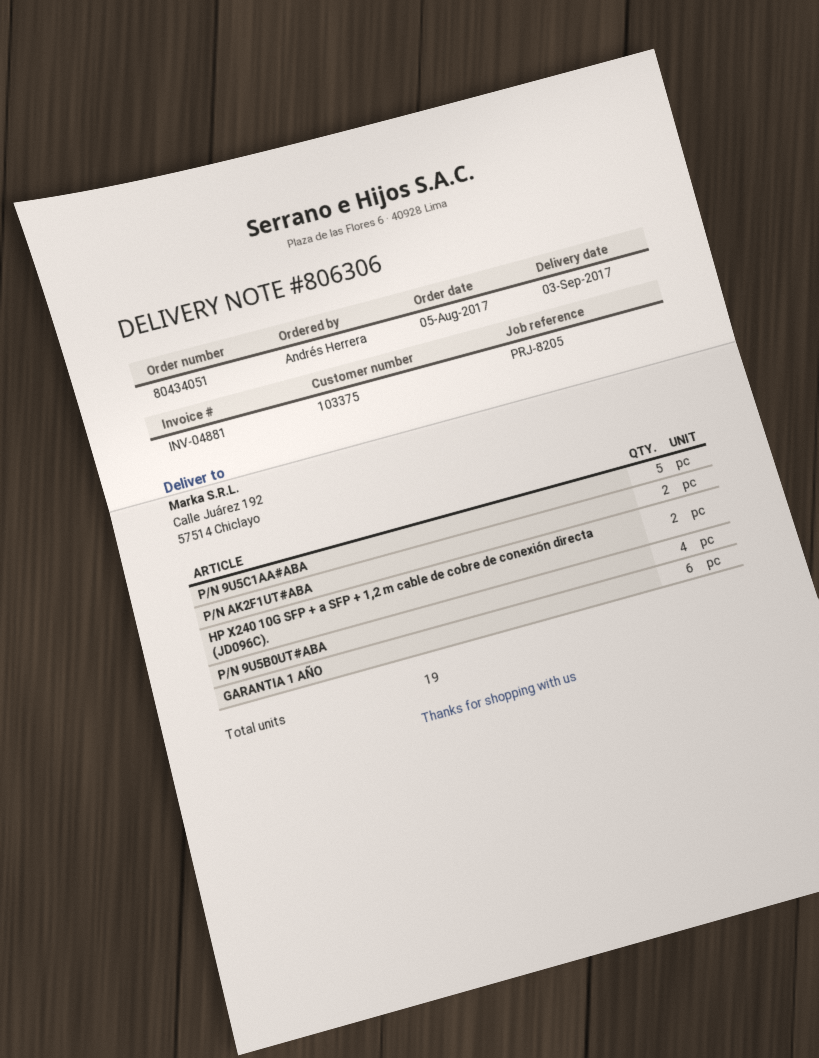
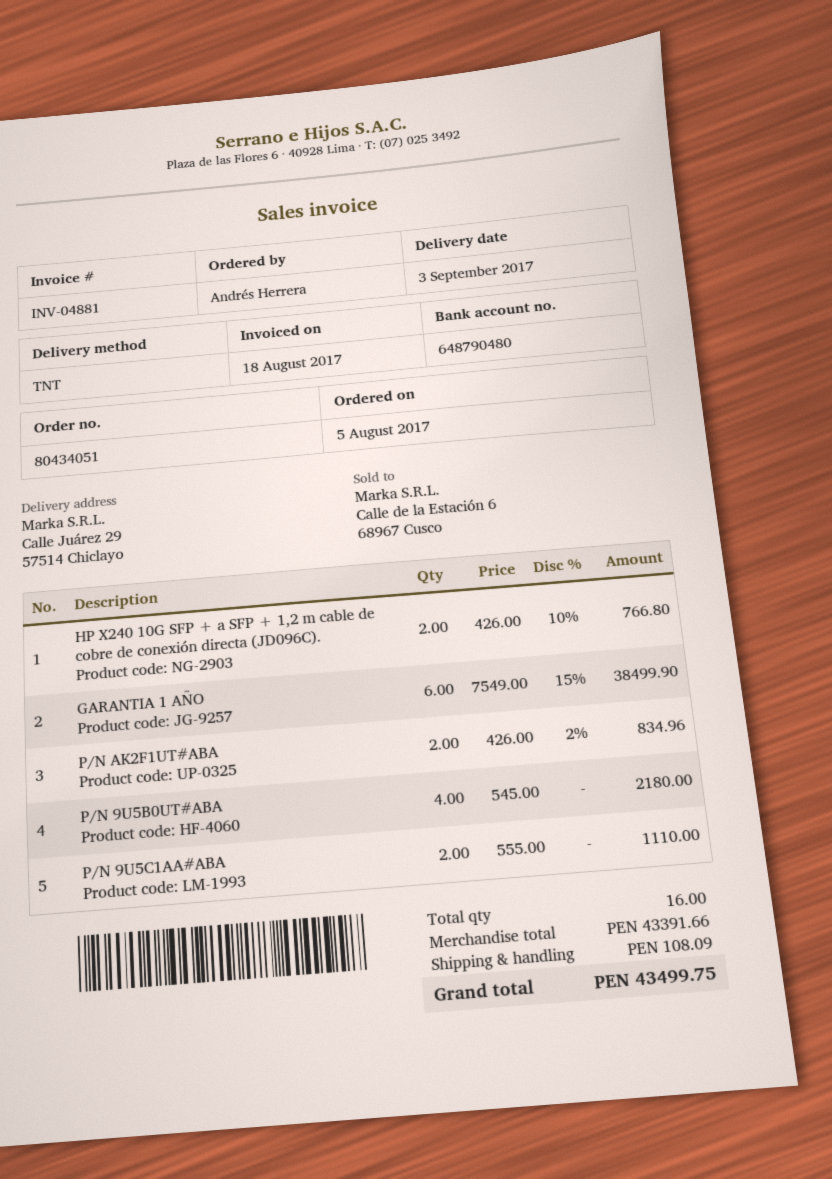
ship to: Calle Juárez 192, 57514 Chiclayo -> Calle Juárez 29, 57514 Chiclayo
P/N 9U5C1AA#ABA: 5 -> 2
total quantity: 19 -> 16

